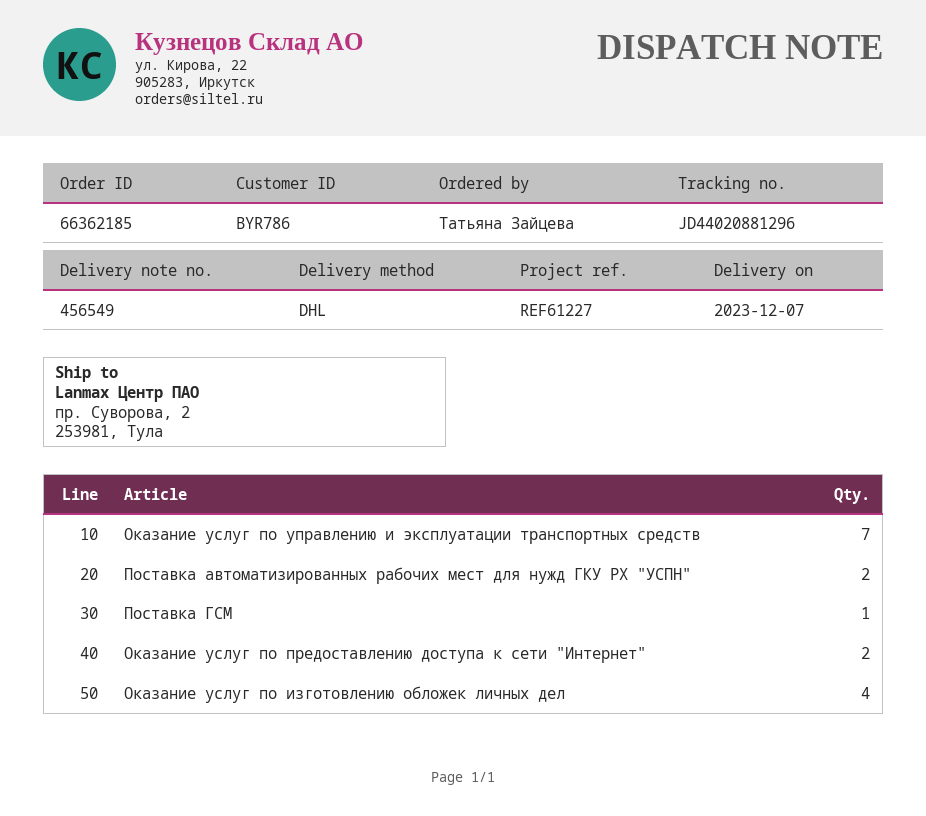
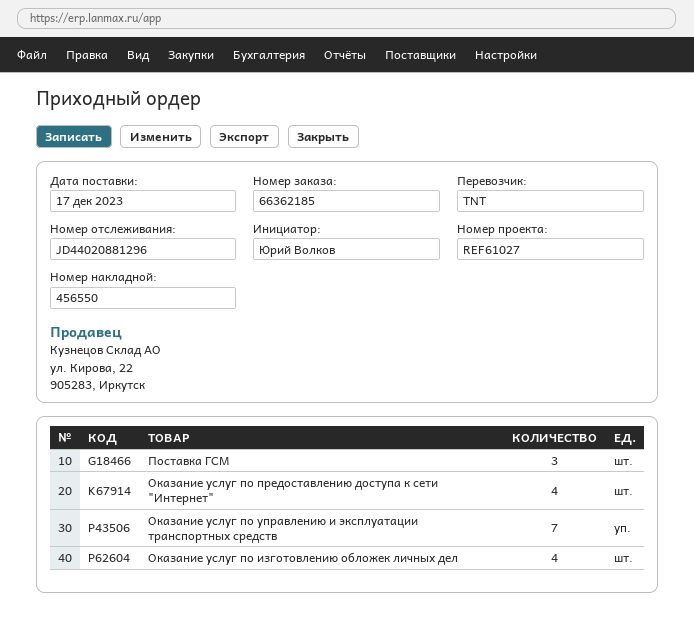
delivery note number: 456549 -> 456550
delivery date: 2023-12-07 -> 2023-12-17
reference: REF61227 -> REF61027
ordered by: Татьяна Зайцева -> Юрий Волков
shipping method: DHL -> TNT
Поставка автоматизированных рабочих мест для нужд ГКУ РХ "УСПН": 2 -> none
Поставка ГСМ: 1 -> 3
Оказание услуг по предоставлению доступа к сети "Интернет": 2 -> 4

